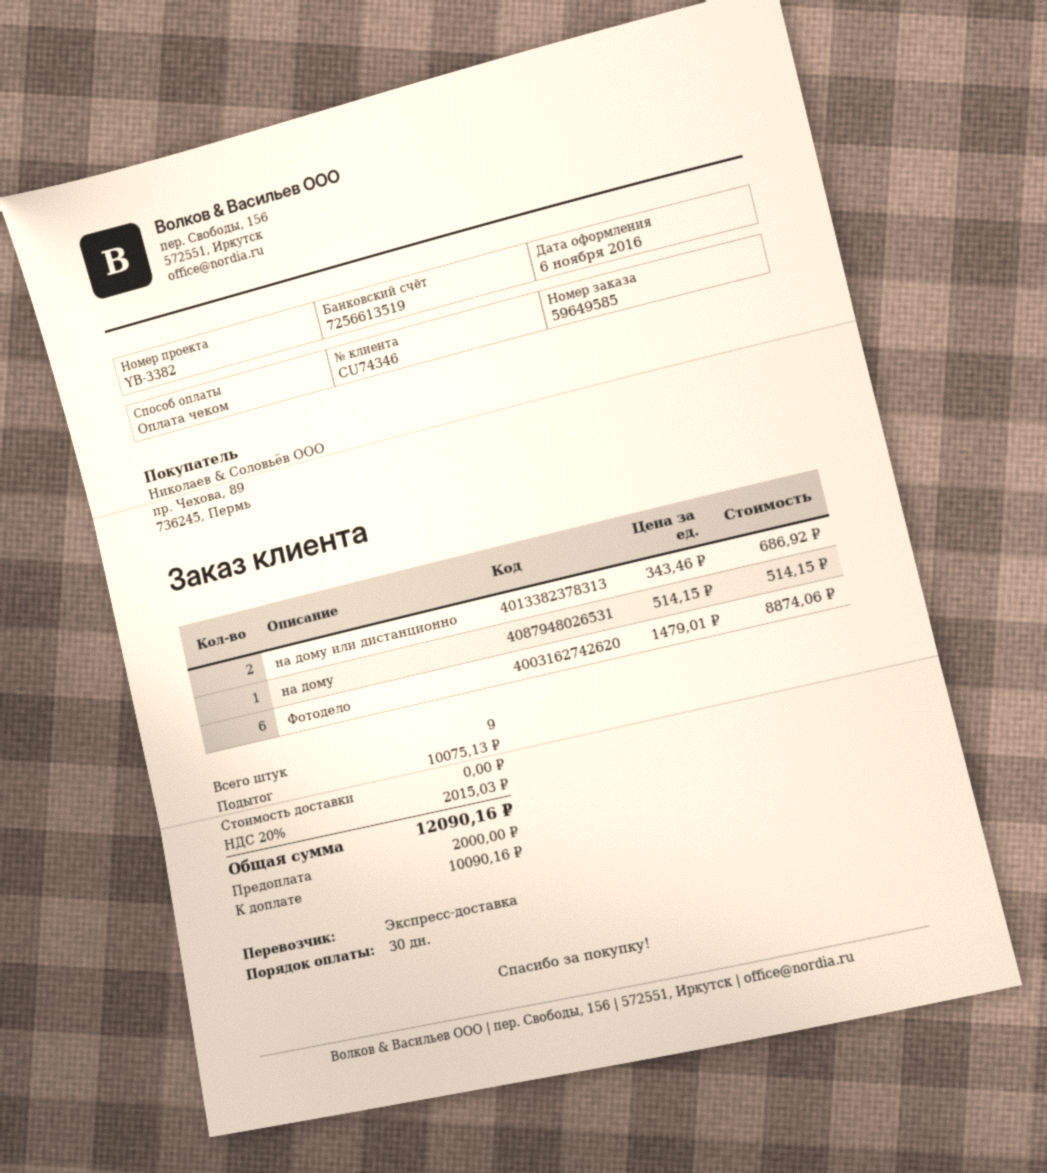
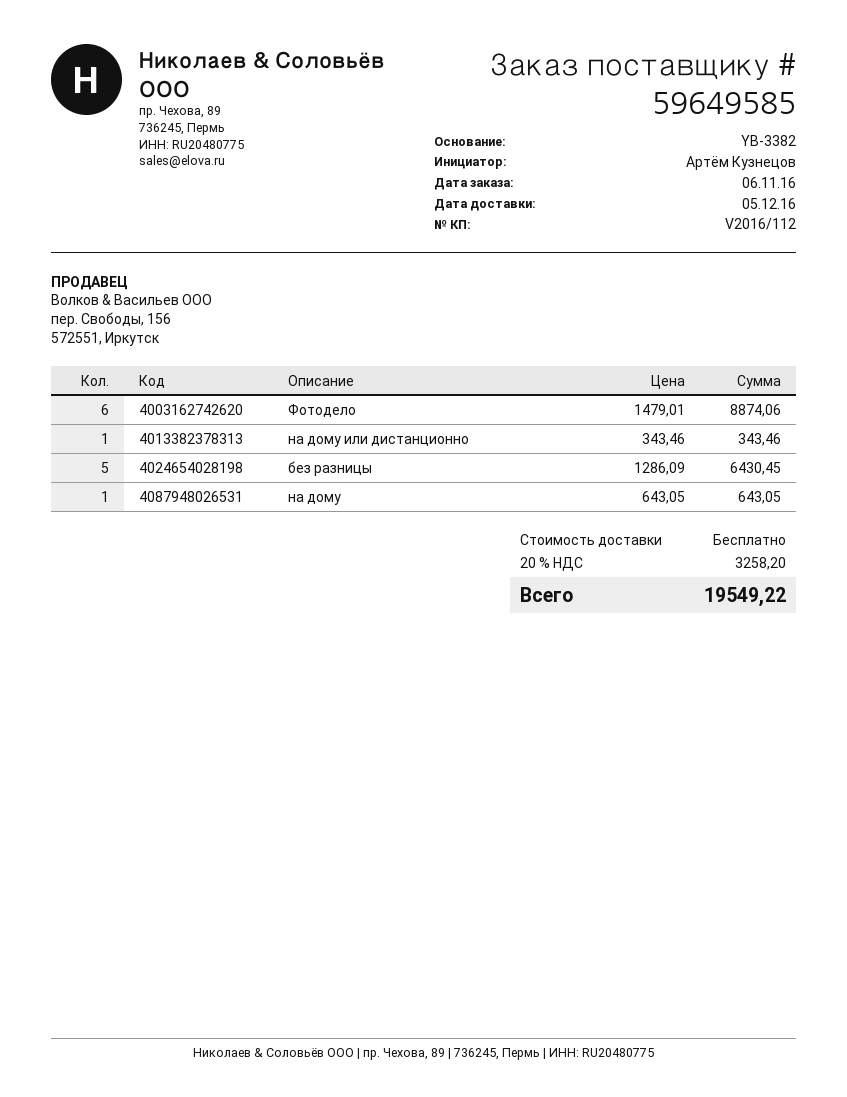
на дому или дистанционно: 2 x 343.46 = 686.92 -> 1 x 343.46 = 343.46
на дому: 1 x 514.15 = 514.15 -> 1 x 643.05 = 643.05
без разницы: none -> 5 x 1286.09 = 6430.45
tax: 20% = 2015.03 -> 20% = 3258.20
total: 12090.16 -> 19549.22

